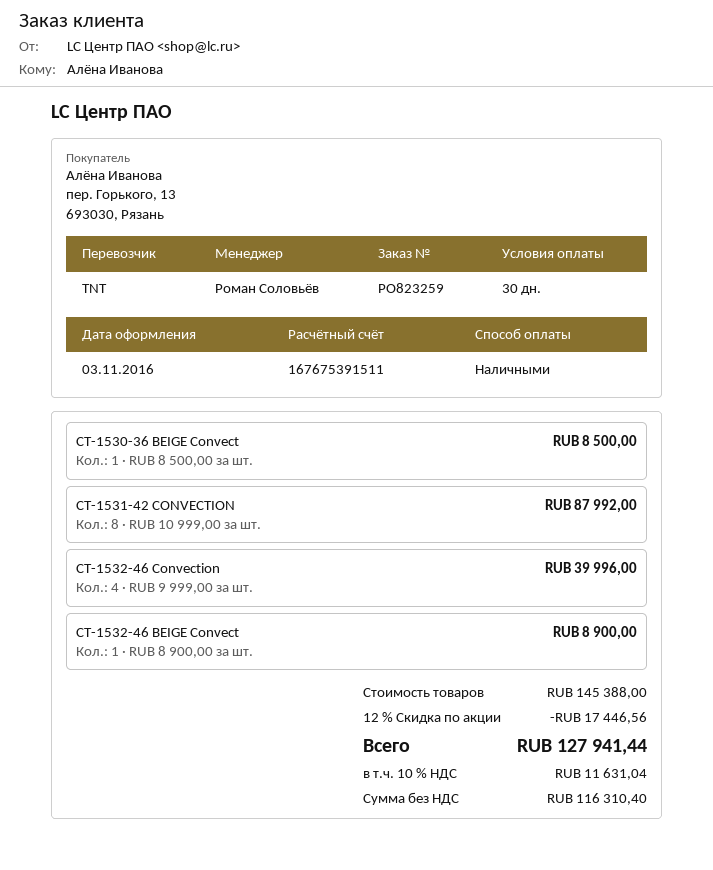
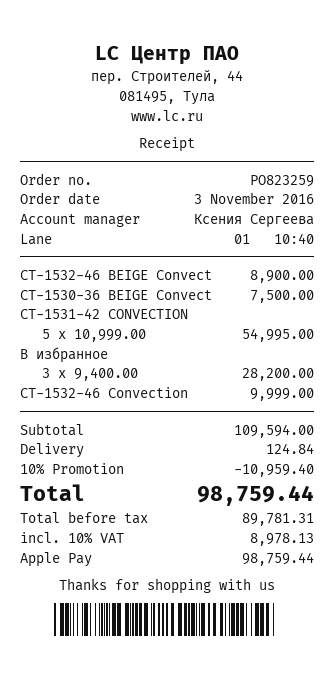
sales rep: Роман Соловьёв -> Ксения Сергеева
payment method: cash -> Apple Pay
CT-1530-36 BEIGE Convect: 1 x 8500.00 = 8500.00 -> 1 x 7500.00 = 7500.00
CT-1531-42 CONVECTION: 8 x 10999.00 = 87992.00 -> 5 x 10999.00 = 54995.00
CT-1532-46 Convection: 4 x 9999.00 = 39996.00 -> 1 x 9999.00 = 9999.00
В избранное: none -> 3 x 9400.00 = 28200.00
subtotal: 145388.00 -> 109594.00
discount: 12% = 17446.56 -> 10% = 10959.40
shipping: none -> 124.84
net: 116310.40 -> 89781.31
tax: 10% = 11631.04 -> 10% = 8978.13
total: 127941.44 -> 98759.44

